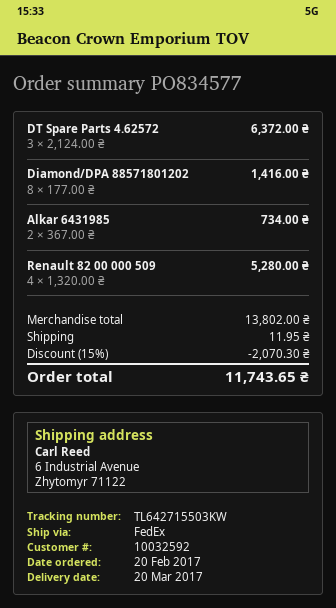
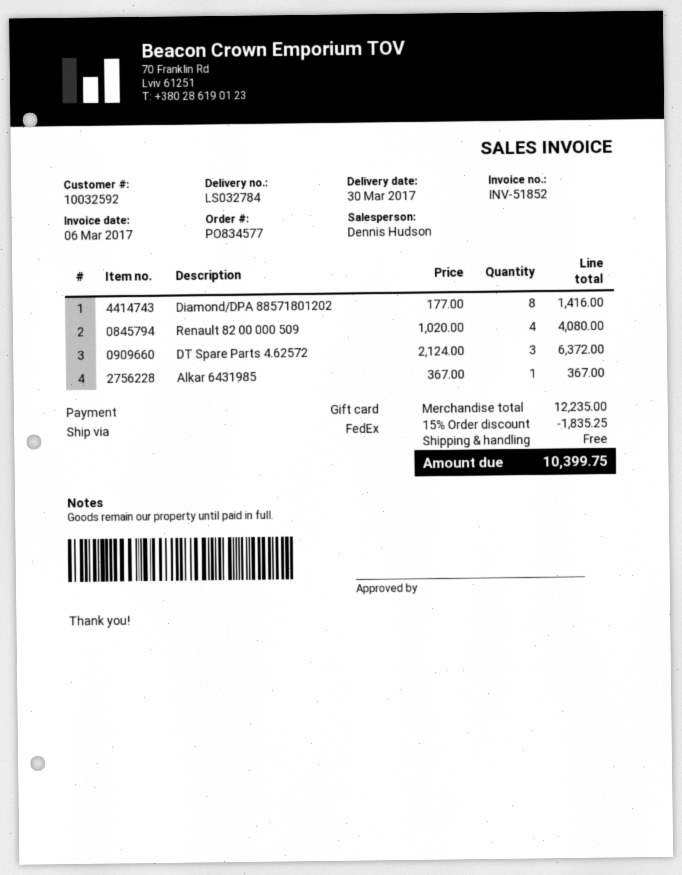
delivery date: 2017-03-20 -> 2017-03-30
Alkar 6431985: 2 x 367.00 = 734.00 -> 1 x 367.00 = 367.00
Renault 82 00 000 509: 4 x 1320.00 = 5280.00 -> 4 x 1020.00 = 4080.00
subtotal: 13802.00 -> 12235.00
discount: 15% = 2070.30 -> 15% = 1835.25
shipping: 11.95 -> 0.00
total: 11743.65 -> 10399.75

